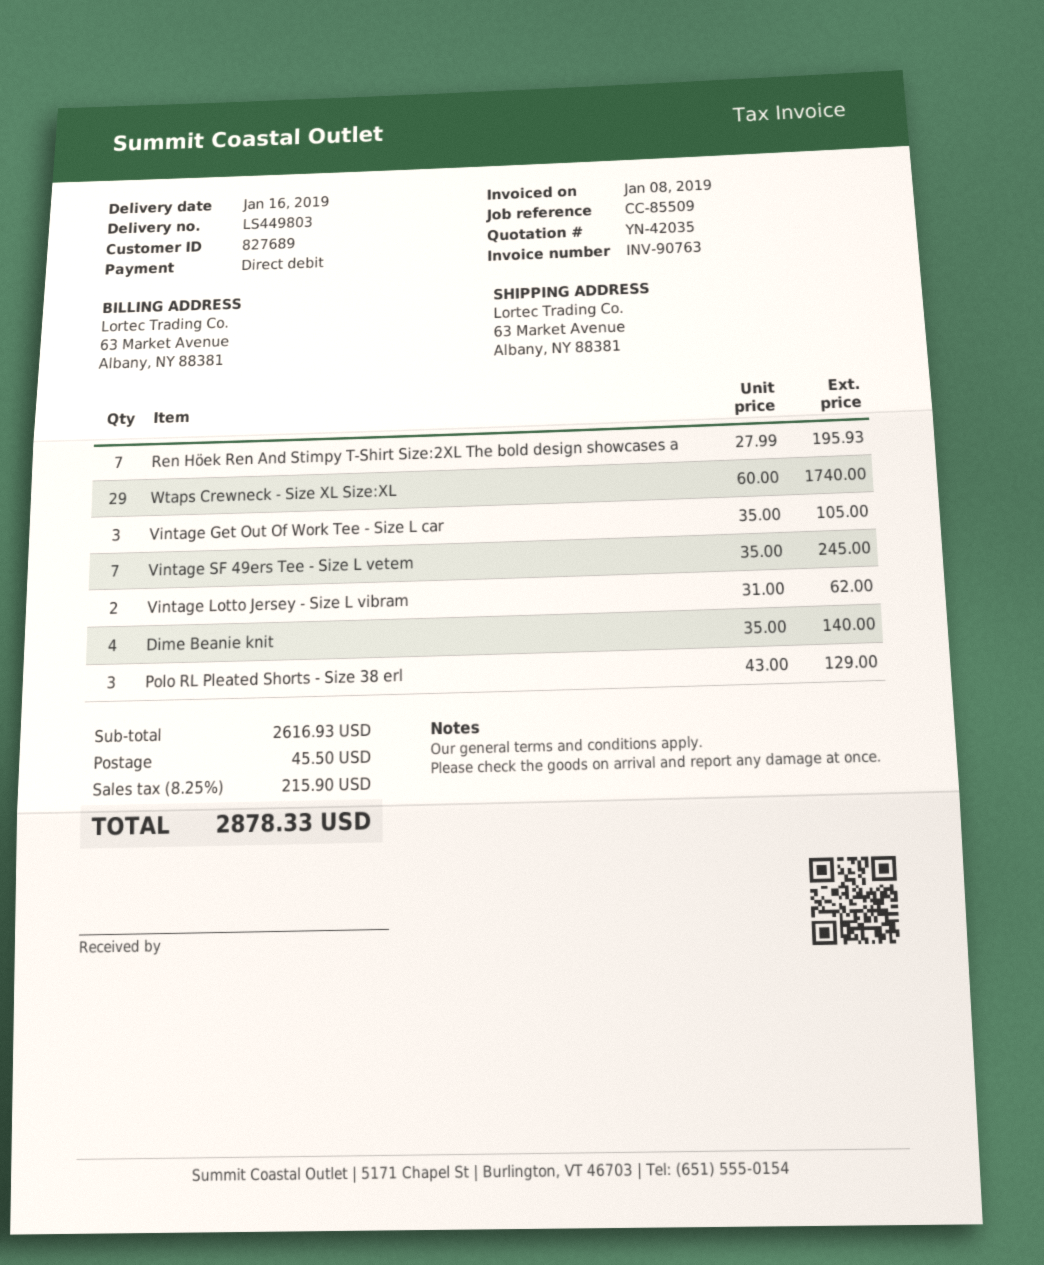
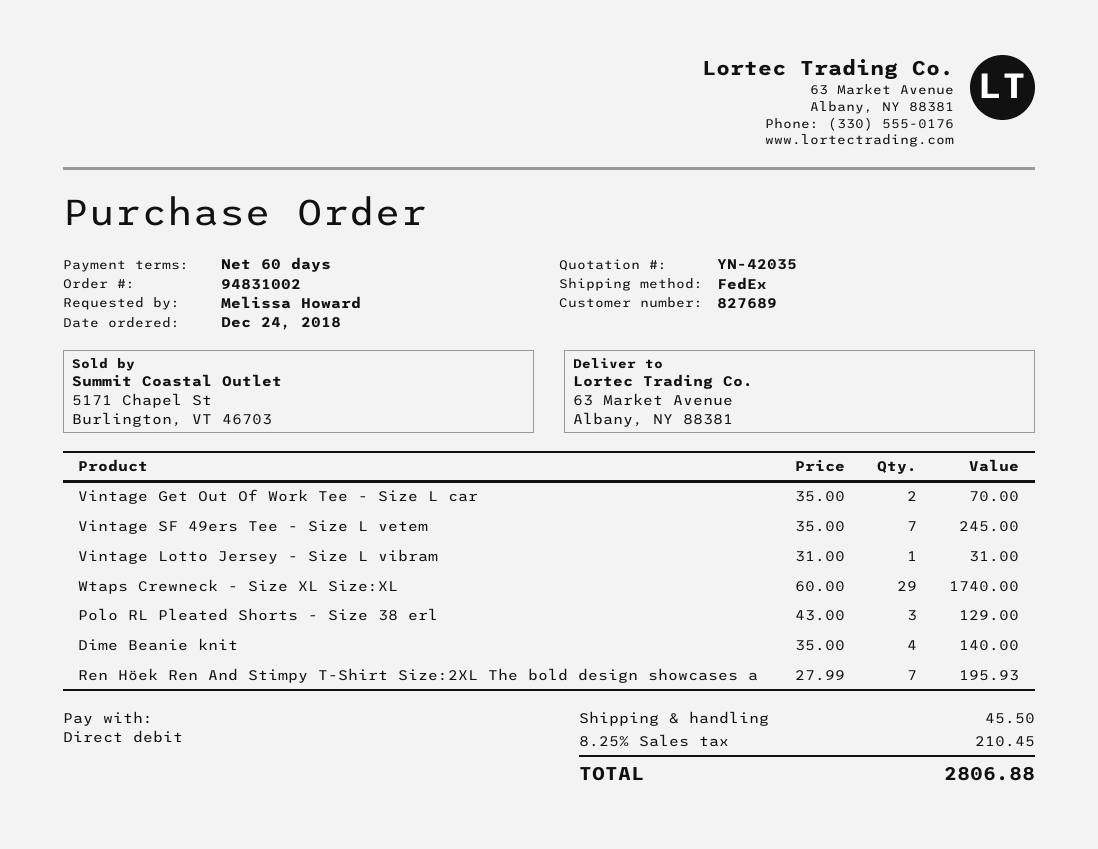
Vintage Get Out Of Work Tee - Size L car: 3 x 35.00 = 105.00 -> 2 x 35.00 = 70.00
Vintage Lotto Jersey - Size L vibram: 2 x 31.00 = 62.00 -> 1 x 31.00 = 31.00
tax: 8.25% = 215.90 -> 8.25% = 210.45
total: 2878.33 -> 2806.88

